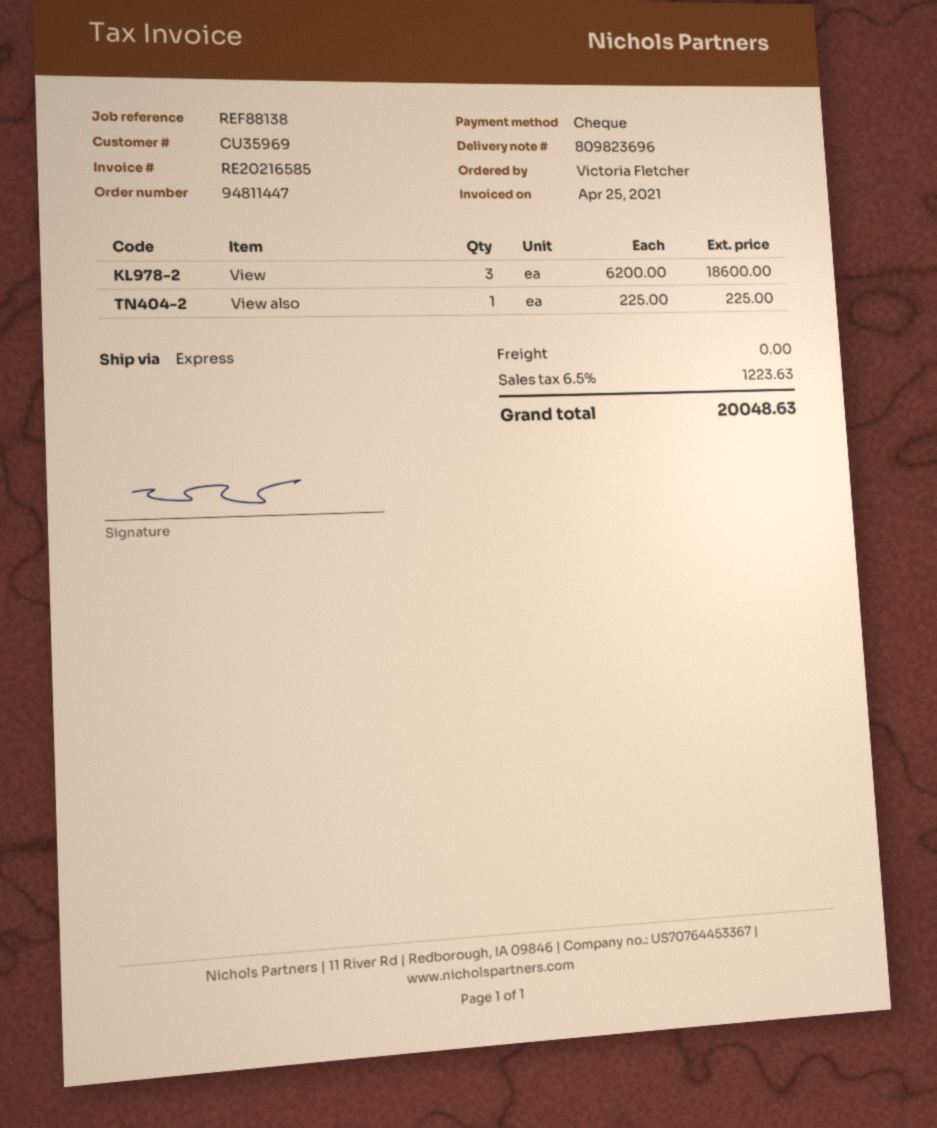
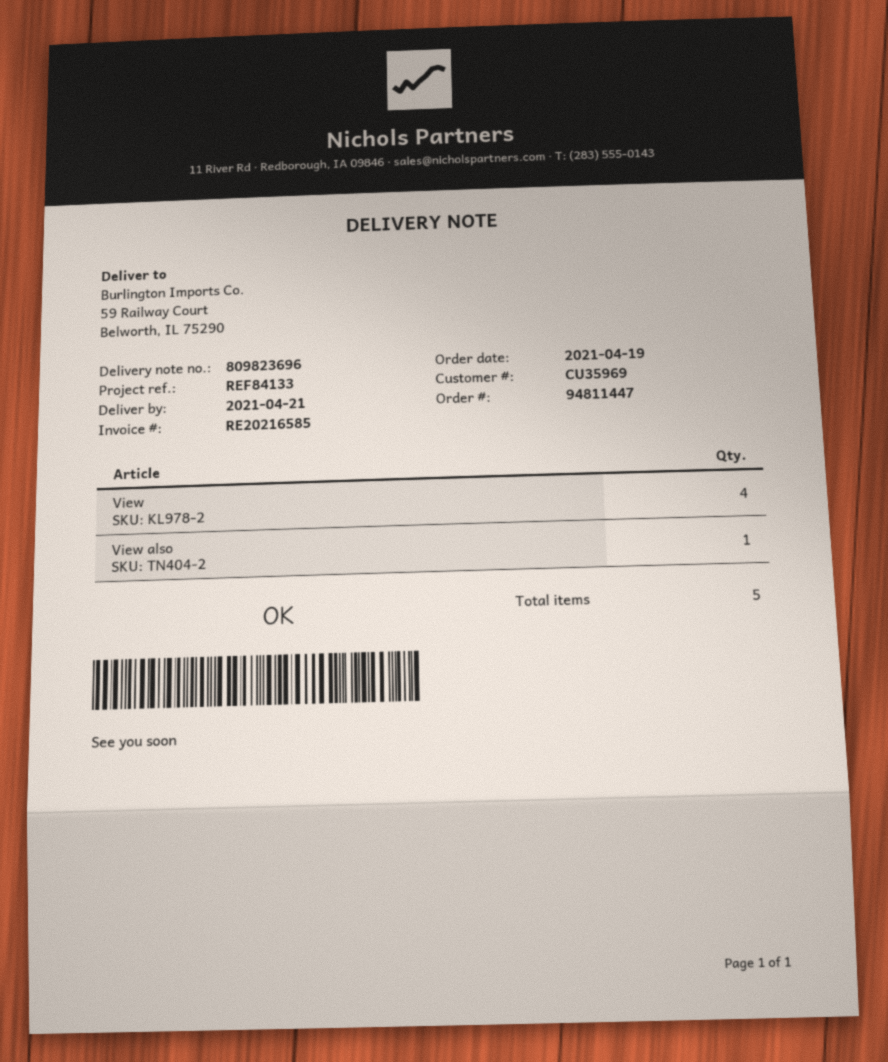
reference: REF88138 -> REF84133
View: 3 -> 4

